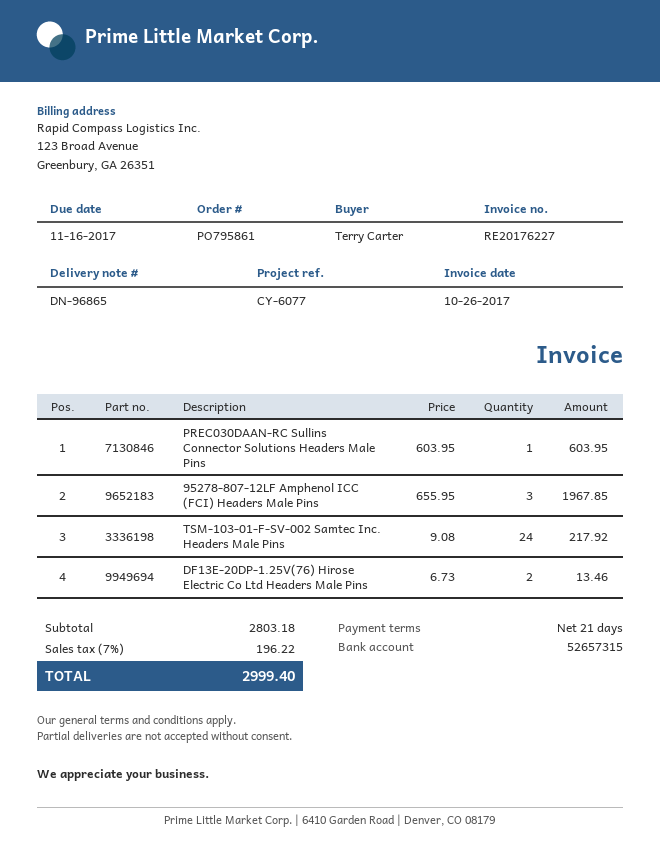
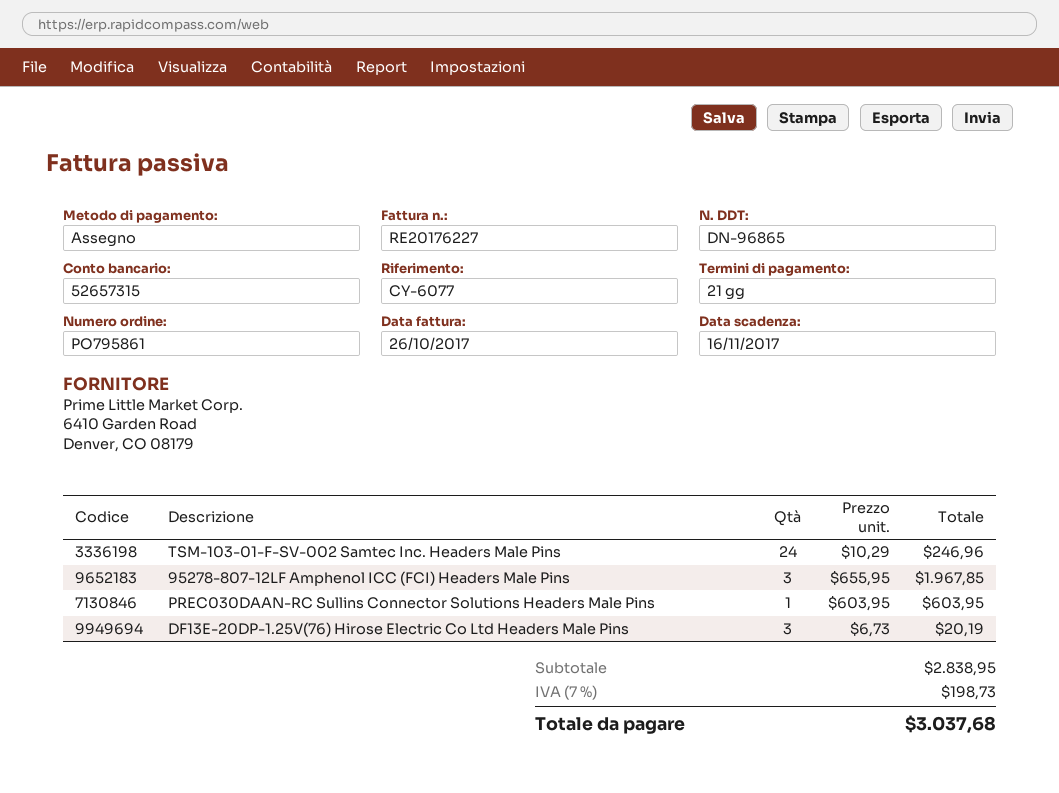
TSM-103-01-F-SV-002 Samtec Inc. Headers Male Pins: 24 x 9.08 = 217.92 -> 24 x 10.29 = 246.96
DF13E-20DP-1.25V(76) Hirose Electric Co Ltd Headers Male Pins: 2 x 6.73 = 13.46 -> 3 x 6.73 = 20.19
subtotal: 2803.18 -> 2838.95
tax: 7% = 196.22 -> 7% = 198.73
total: 2999.40 -> 3037.68

